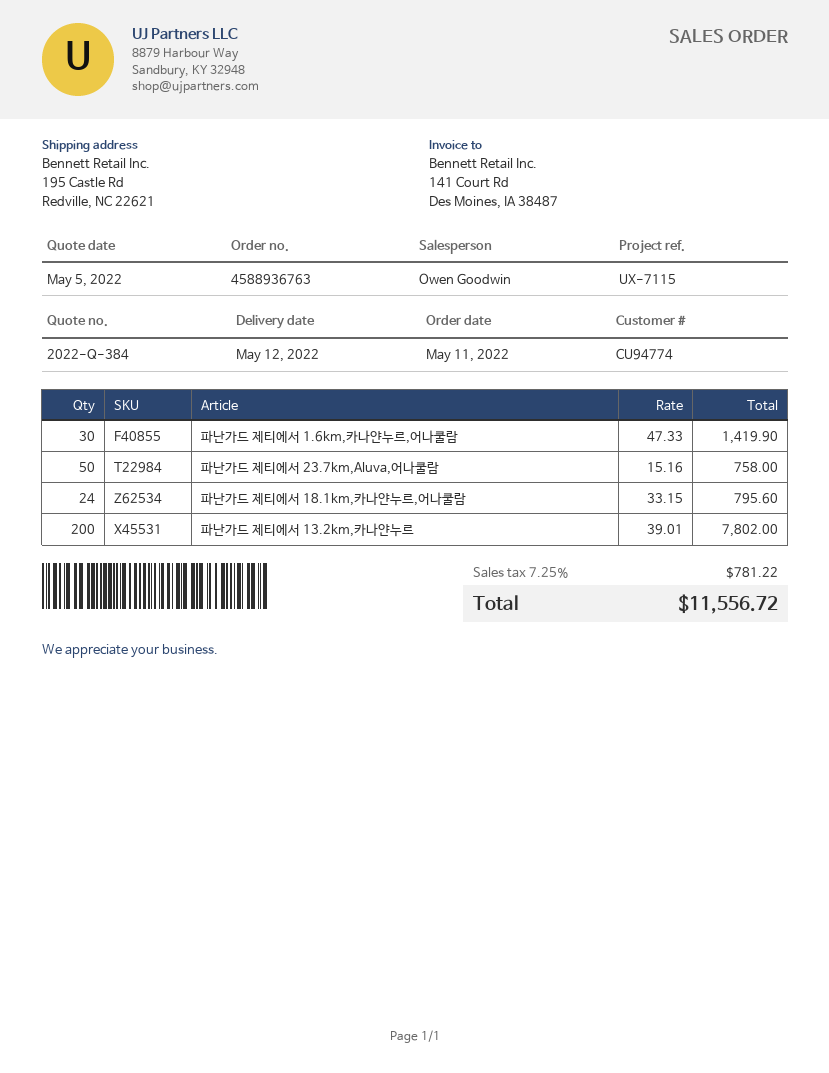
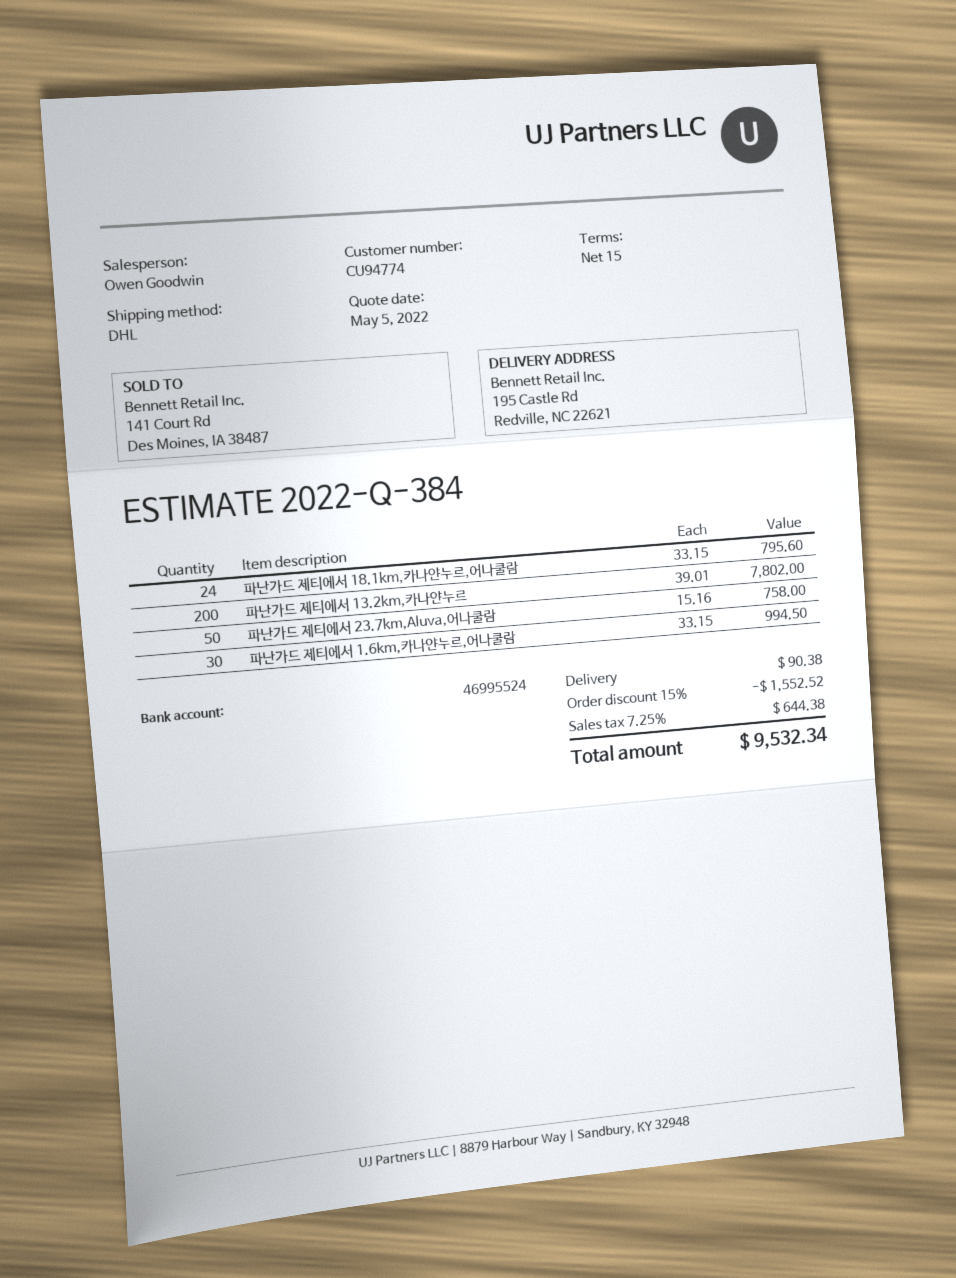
파난가드 제티에서 1.6km,카나얀누르,어나쿨람: 30 x 47.33 = 1419.90 -> 30 x 33.15 = 994.50
discount: none -> 15% = 1552.52
shipping: none -> 90.38
tax: 7.25% = 781.22 -> 7.25% = 644.38
total: 11556.72 -> 9532.34

